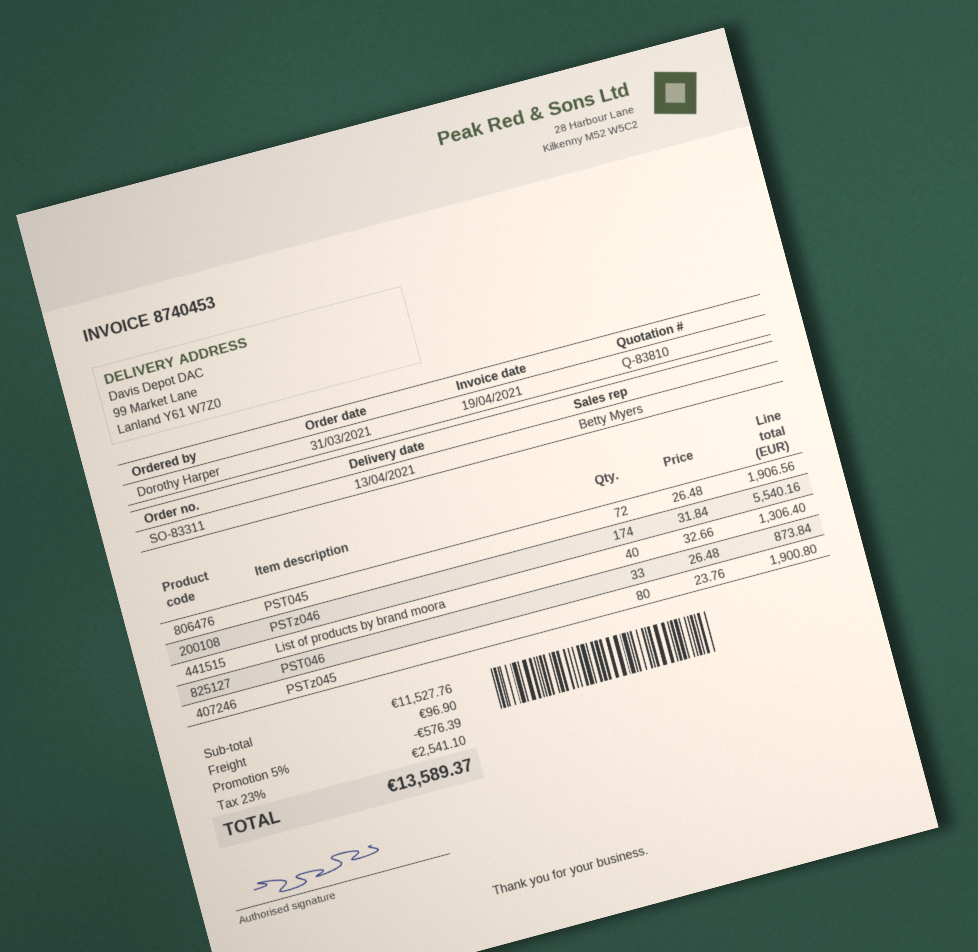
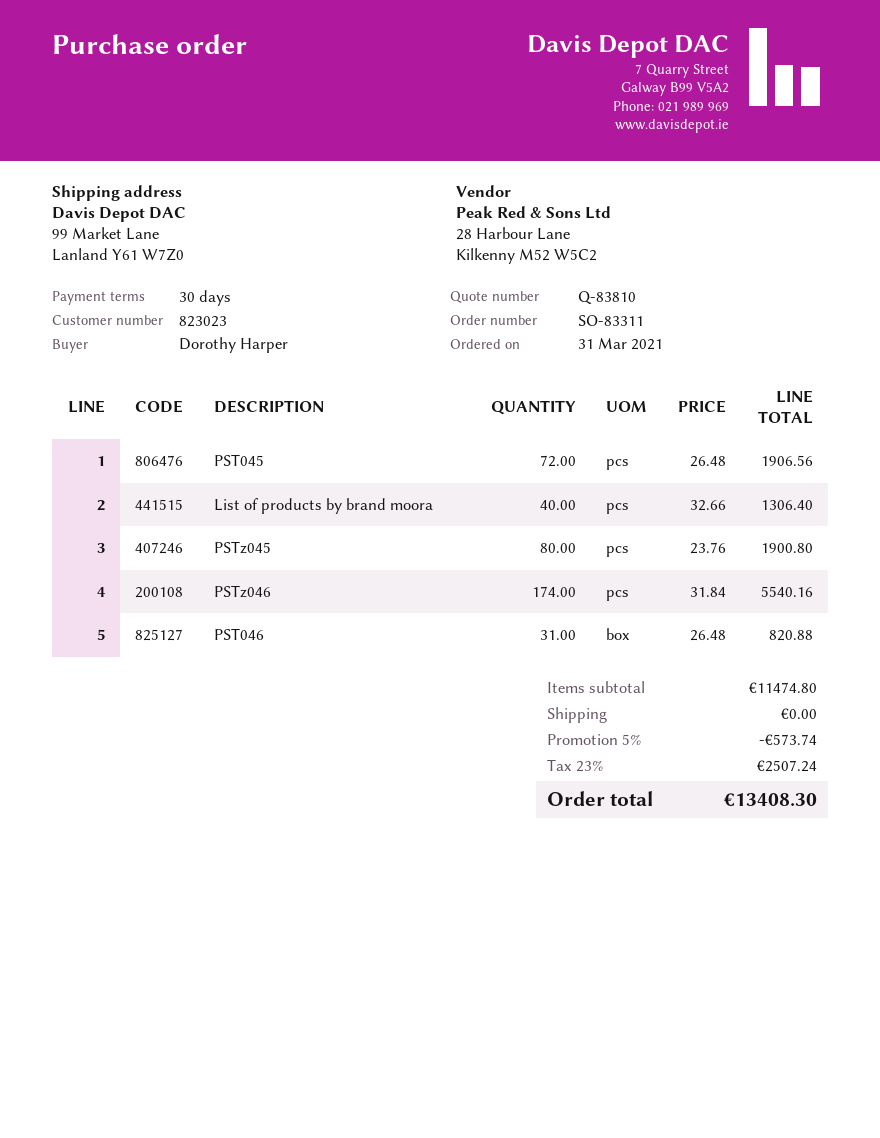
PST046: 33 x 26.48 = 873.84 -> 31 x 26.48 = 820.88
subtotal: 11527.76 -> 11474.80
discount: 5% = 576.39 -> 5% = 573.74
shipping: 96.90 -> 0.00
tax: 23% = 2541.10 -> 23% = 2507.24
total: 13589.37 -> 13408.30

